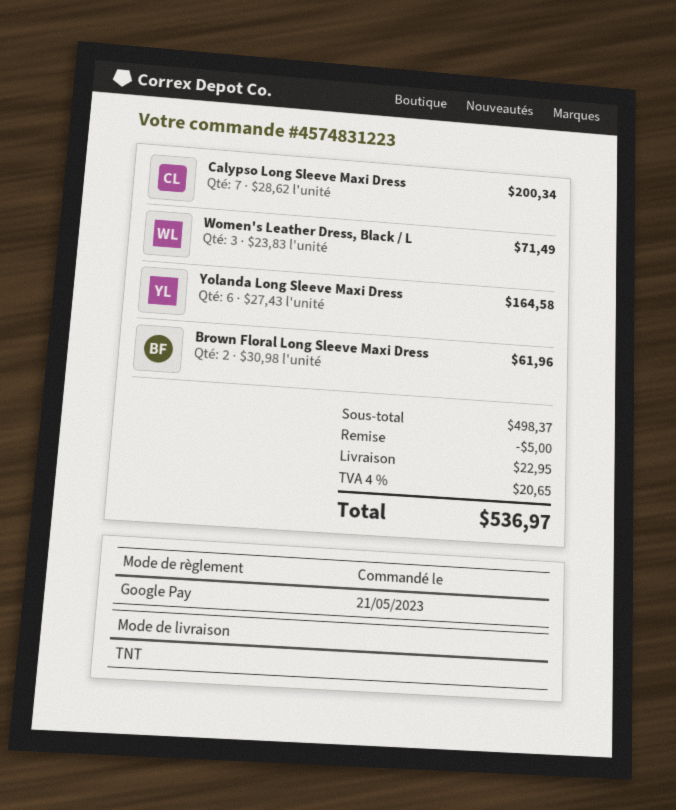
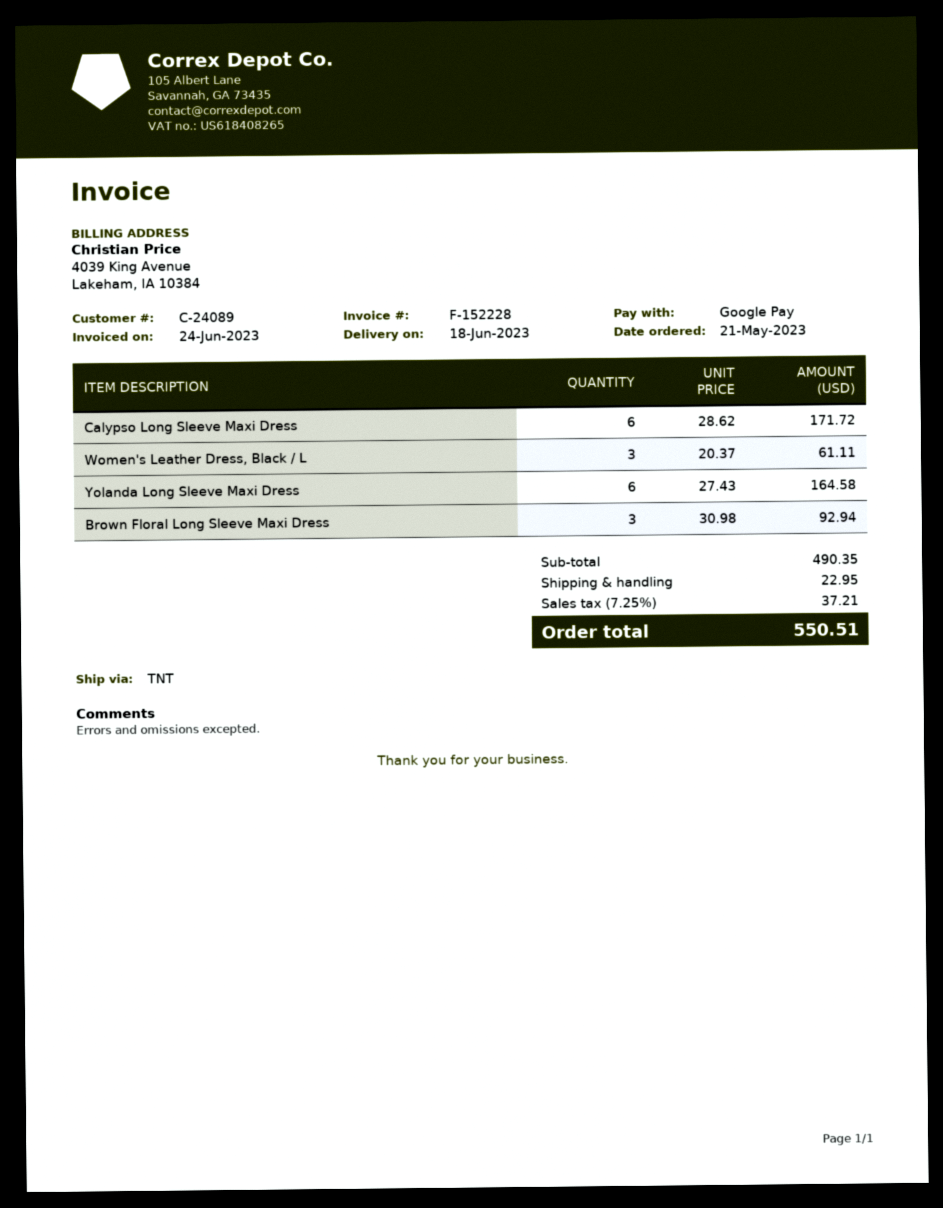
Calypso Long Sleeve Maxi Dress: 7 x 28.62 = 200.34 -> 6 x 28.62 = 171.72
Women's Leather Dress, Black / L: 3 x 23.83 = 71.49 -> 3 x 20.37 = 61.11
Brown Floral Long Sleeve Maxi Dress: 2 x 30.98 = 61.96 -> 3 x 30.98 = 92.94
subtotal: 498.37 -> 490.35
discount: 5.00 -> none
tax: 4% = 20.65 -> 7.25% = 37.21
total: 536.97 -> 550.51

